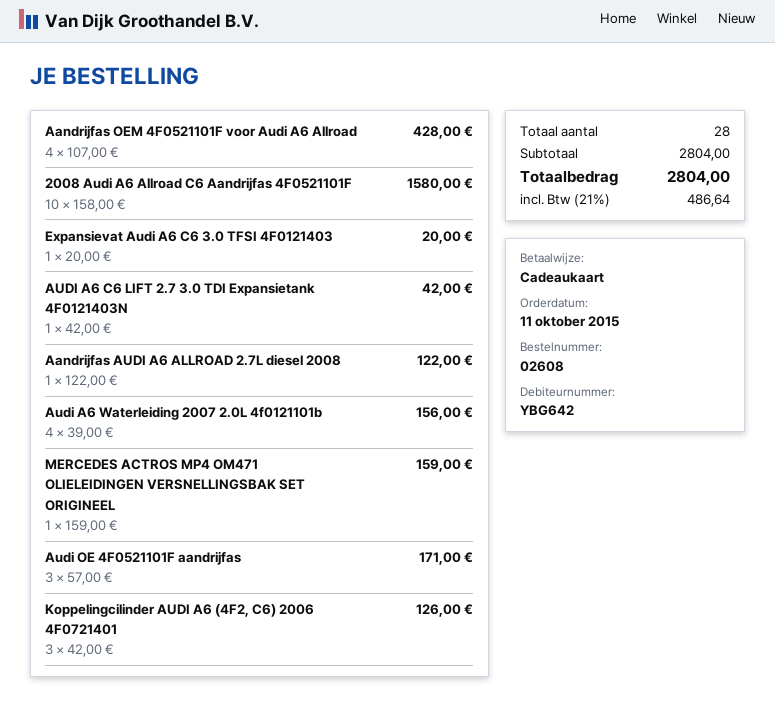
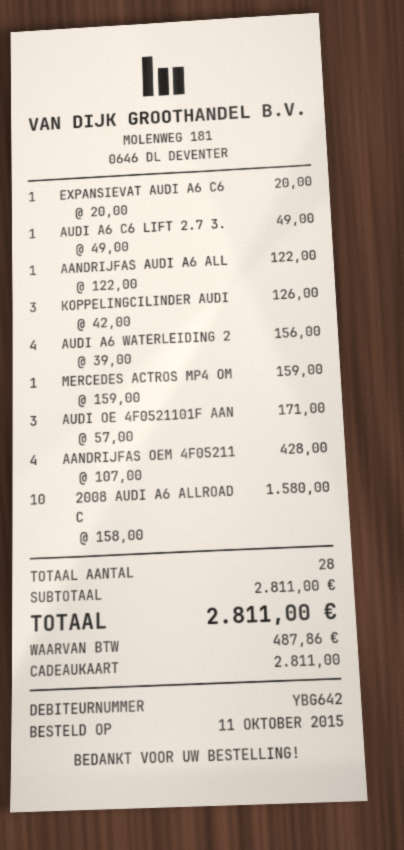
AUDI A6 C6 LIFT 2.7 3.0 TDI Expansietank 4F0121403N: 1 x 42.00 = 42.00 -> 1 x 49.00 = 49.00
subtotal: 2804.00 -> 2811.00
tax: 486.64 -> 487.86
total: 2804.00 -> 2811.00

